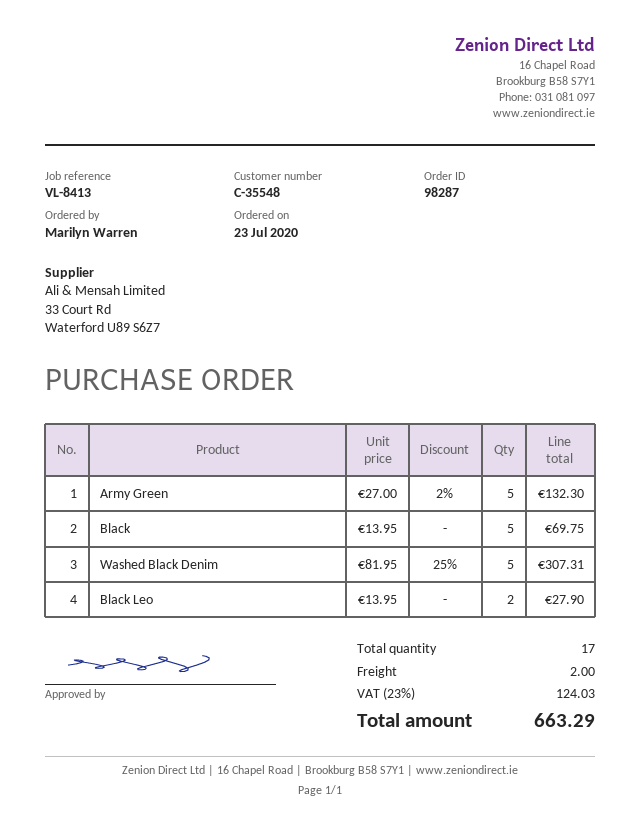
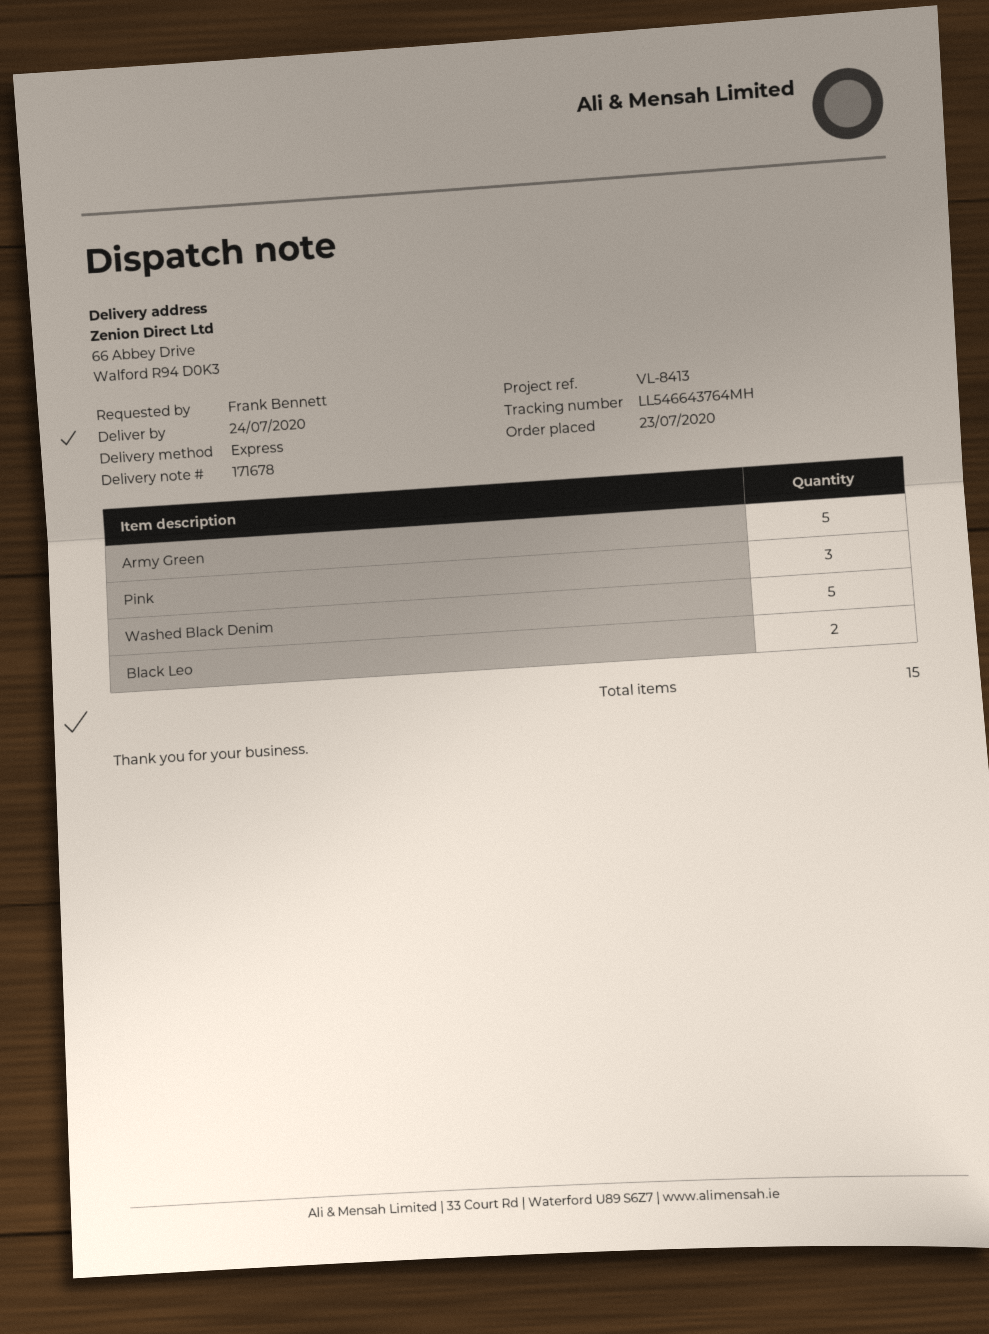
ordered by: Marilyn Warren -> Frank Bennett
Black: 5 -> none
Pink: none -> 3
total quantity: 17 -> 15

